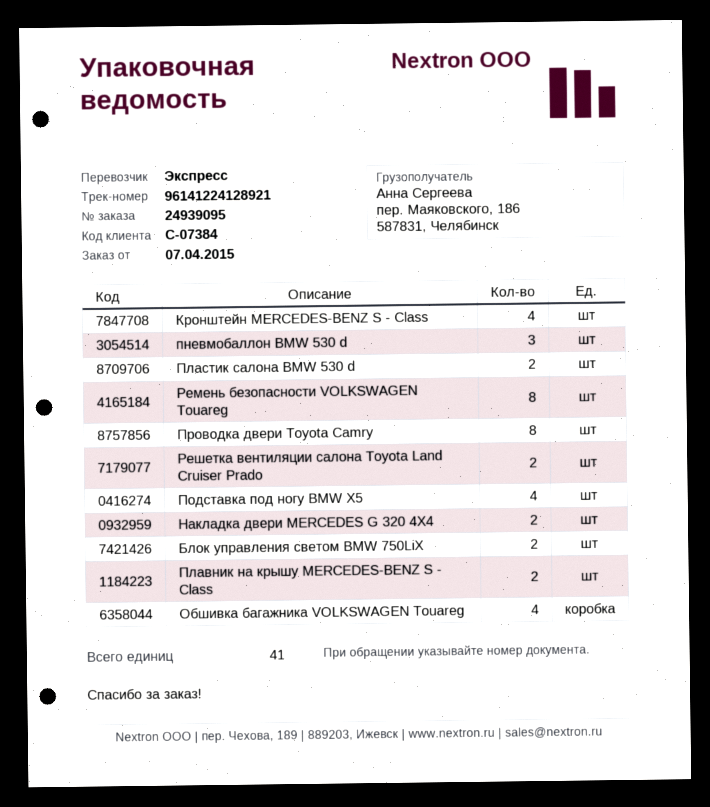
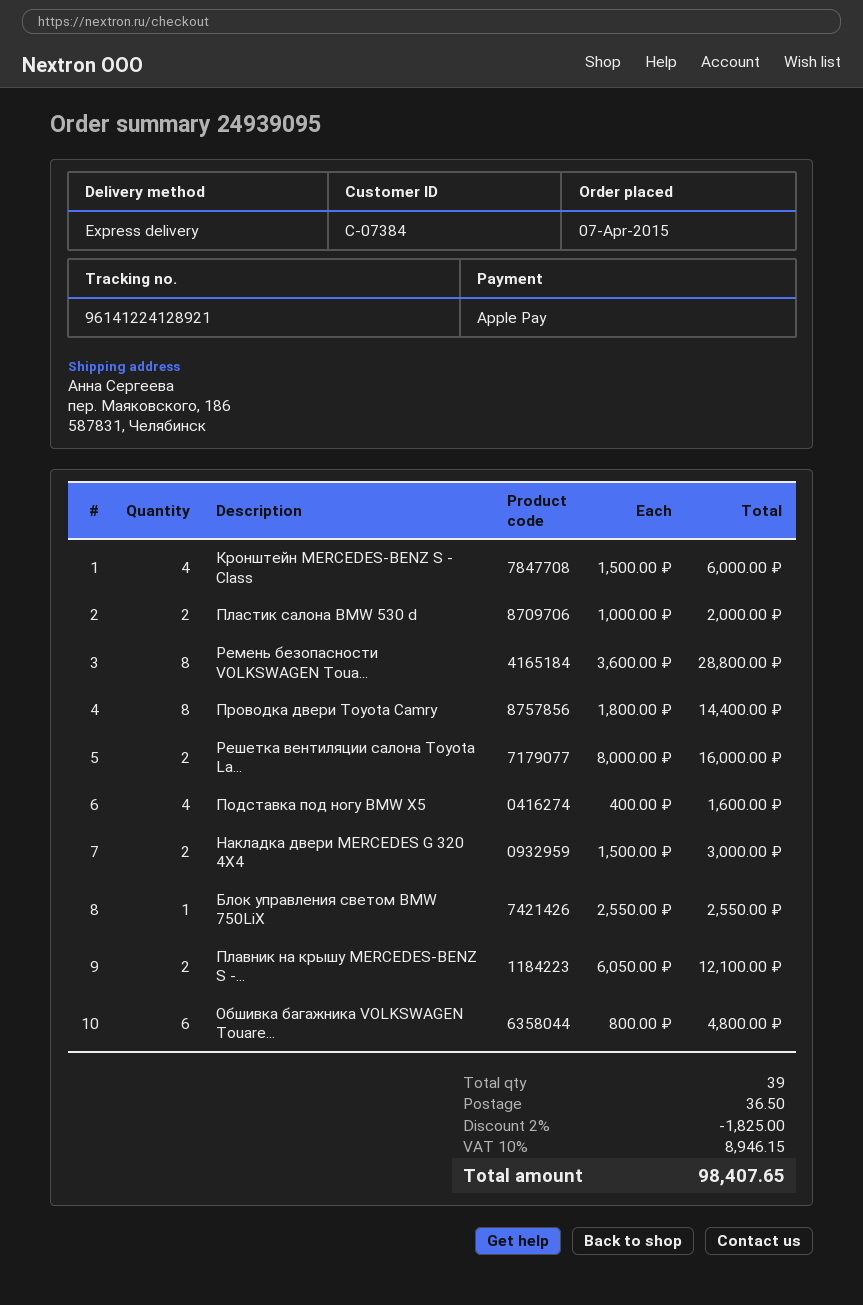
пневмобаллон BMW 530 d: 3 -> none
Блок управления светом BMW 750LiX: 2 -> 1
Обшивка багажника VOLKSWAGEN Touareg: 4 -> 6
total quantity: 41 -> 39

